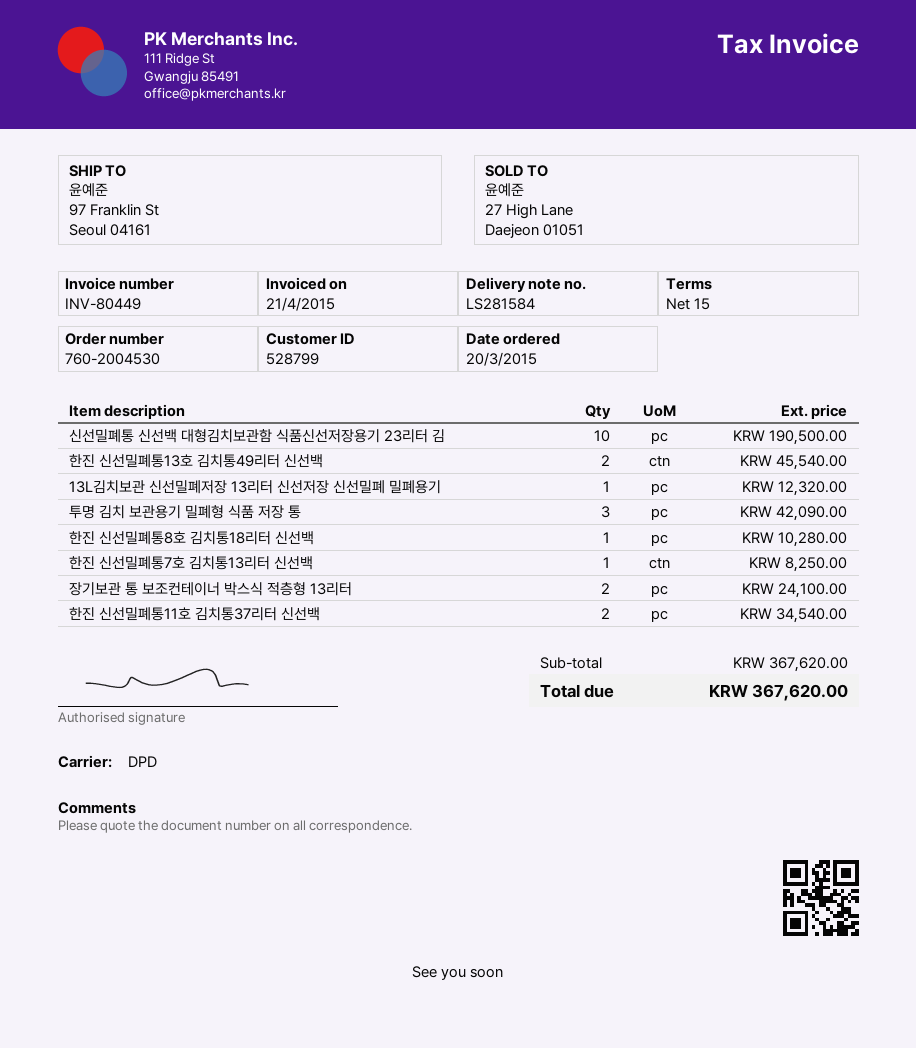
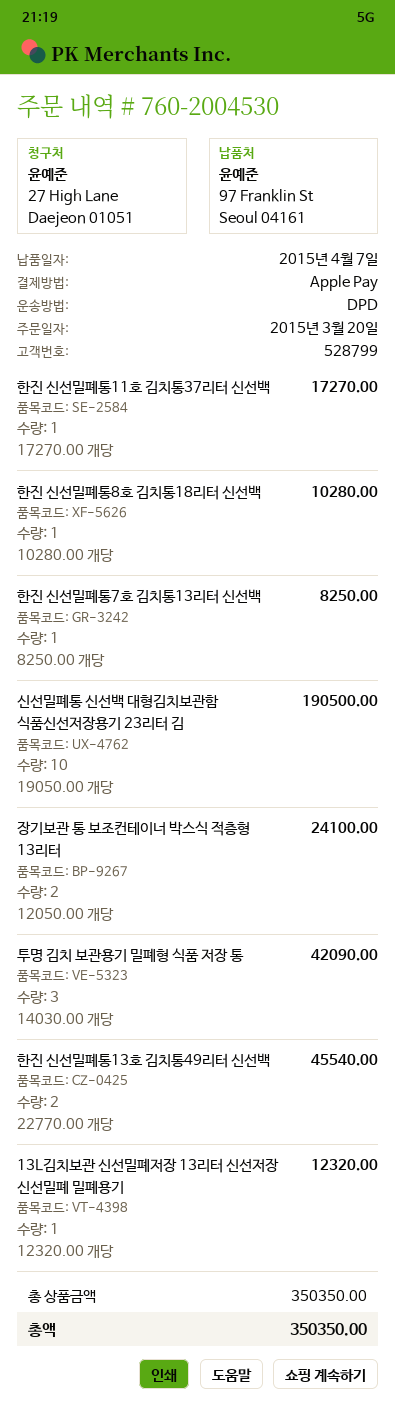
한진 신선밀폐통11호 김치통37리터 신선백: 2 for 34540.00 -> 1 for 17270.00
subtotal: 367620.00 -> 350350.00
total: 367620.00 -> 350350.00

